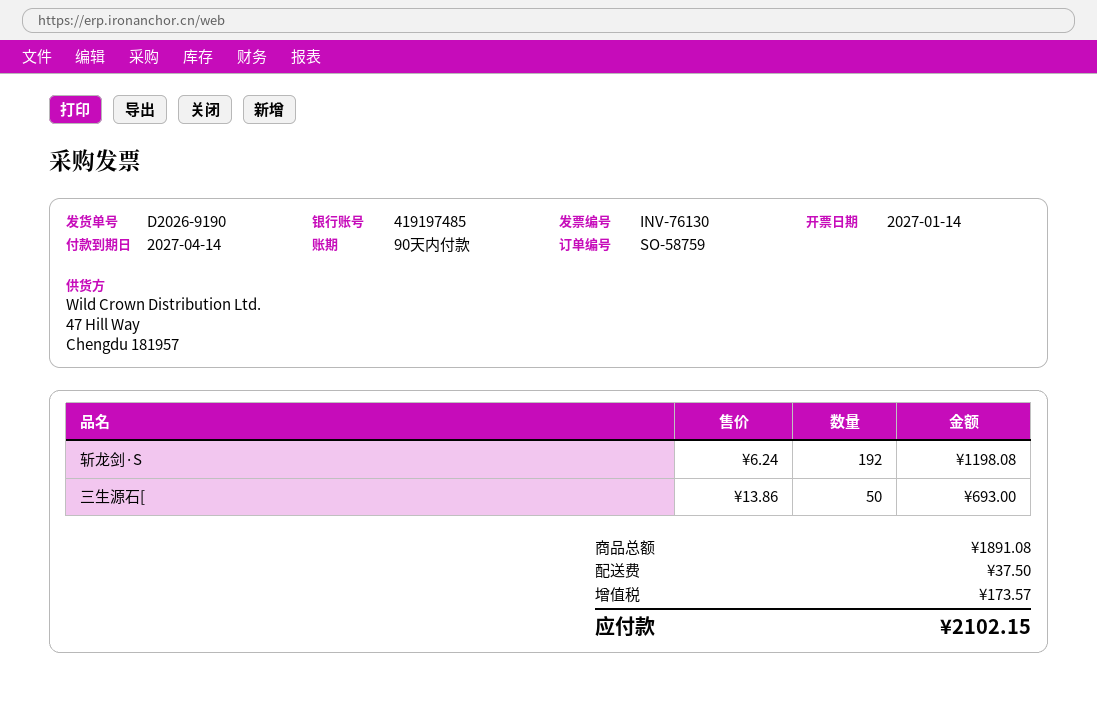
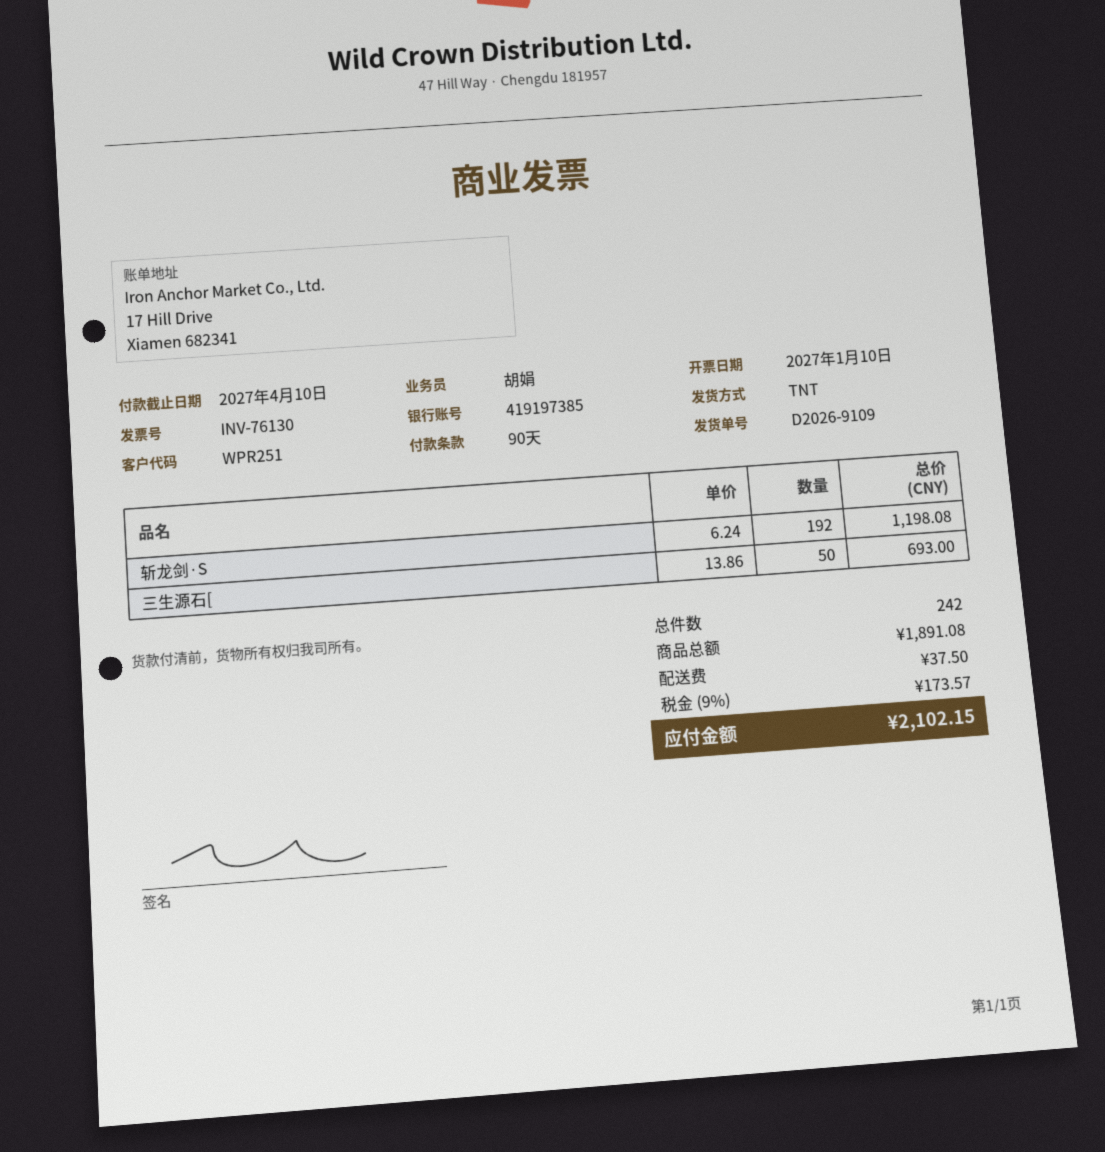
delivery note number: D2026-9190 -> D2026-9109
invoice date: 2027-01-14 -> 2027-01-10
due date: 2027-04-14 -> 2027-04-10
bank account: 419197485 -> 419197385

